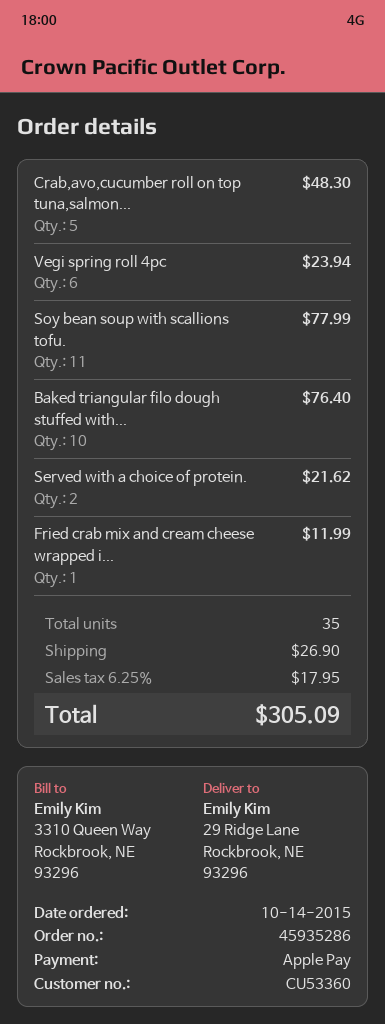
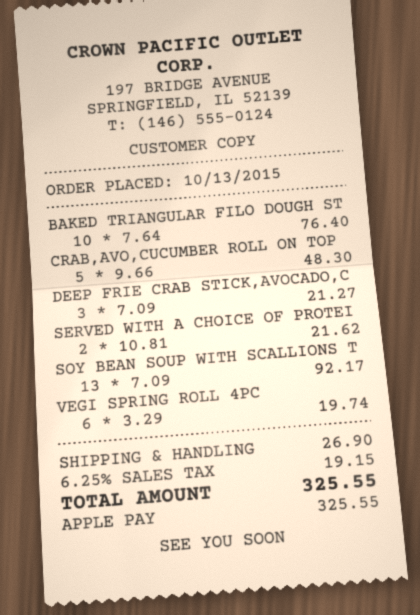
order date: 2015-10-14 -> 2015-10-13
Vegi spring roll 4pc: 6 for 23.94 -> 6 for 19.74
Soy bean soup with scallions tofu.: 11 for 77.99 -> 13 for 92.17
Fried crab mix and cream cheese wrapped i...: 1 for 11.99 -> none
DEEP FRIE CRAB STICK,AVOCADO,C: none -> 3 for 21.27
tax: 6.25% = 17.95 -> 6.25% = 19.15
total: 305.09 -> 325.55

